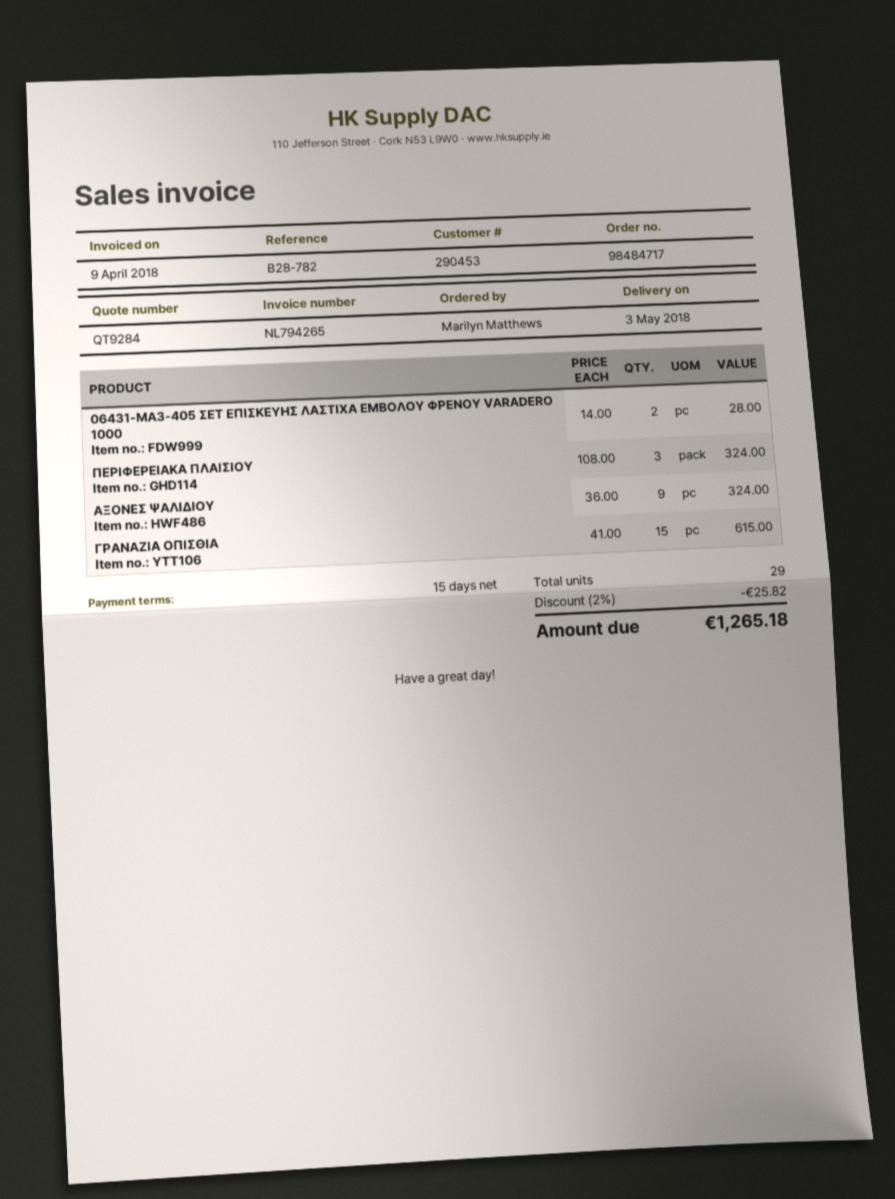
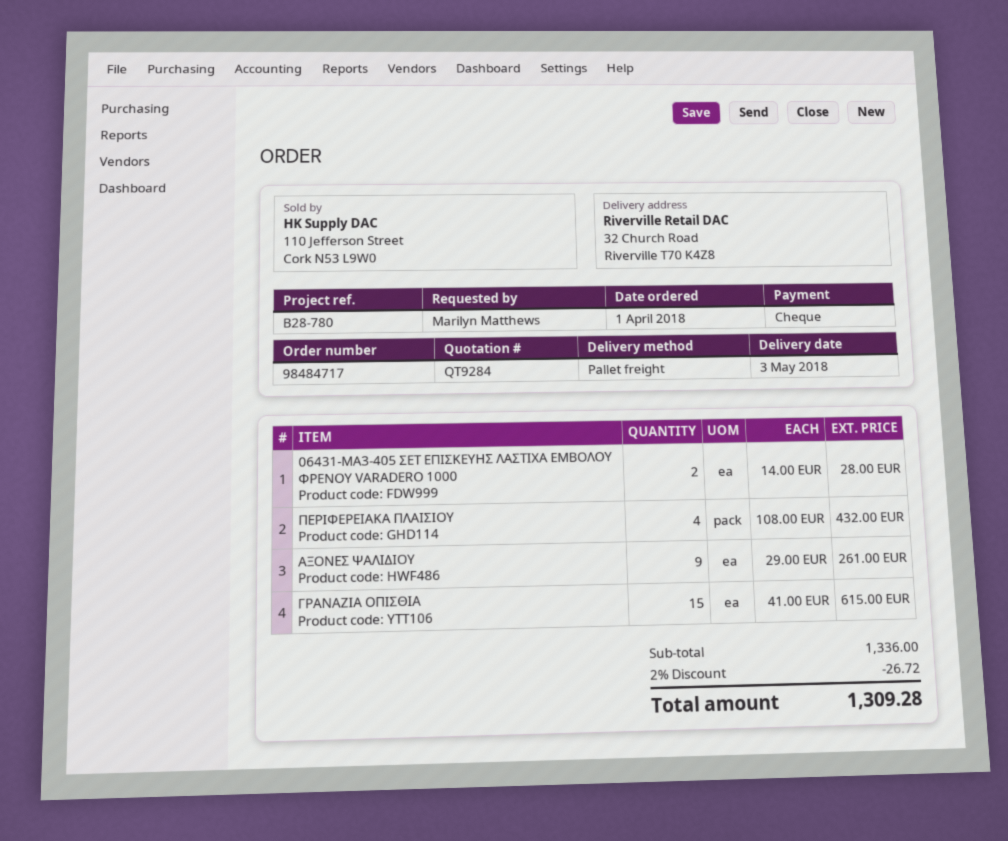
reference: B28-782 -> B28-780
ΠΕΡΙΦΕΡΕΙΑΚΑ ΠΛΑΙΣΙΟΥ: 3 x 108.00 = 324.00 -> 4 x 108.00 = 432.00
ΑΞΟΝΕΣ ΨΑΛΙΔΙΟΥ: 9 x 36.00 = 324.00 -> 9 x 29.00 = 261.00
discount: 2% = 25.82 -> 2% = 26.72
total: 1265.18 -> 1309.28

